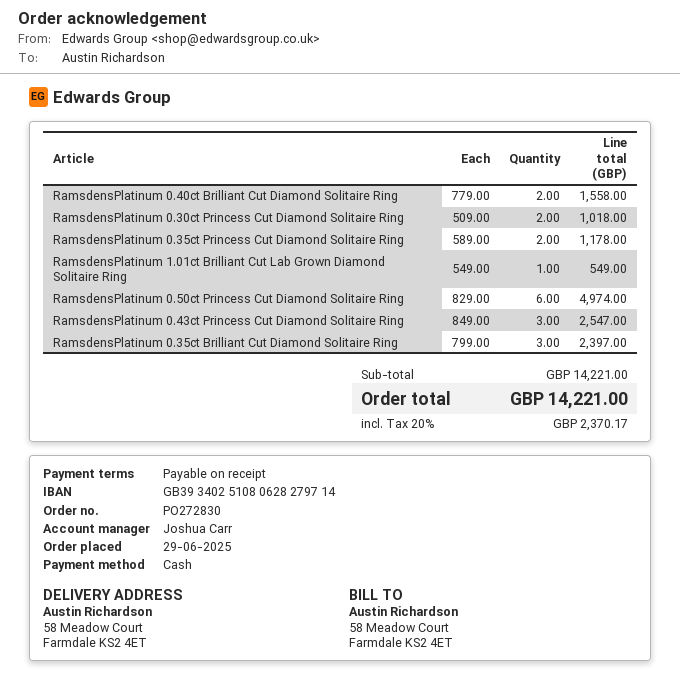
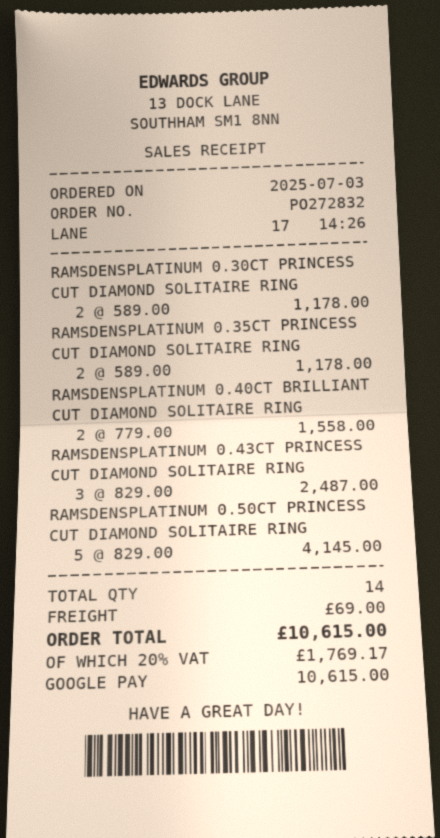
order number: PO272830 -> PO272832
order date: 2025-06-29 -> 2025-07-03
payment method: cash -> Google Pay
RamsdensPlatinum 0.30ct Princess Cut Diamond Solitaire Ring: 2 x 509.00 = 1018.00 -> 2 x 589.00 = 1178.00
RamsdensPlatinum 1.01ct Brilliant Cut Lab Grown Diamond Solitaire Ring: 1 x 549.00 = 549.00 -> none
RamsdensPlatinum 0.50ct Princess Cut Diamond Solitaire Ring: 6 x 829.00 = 4974.00 -> 5 x 829.00 = 4145.00
RamsdensPlatinum 0.43ct Princess Cut Diamond Solitaire Ring: 3 x 849.00 = 2547.00 -> 3 x 829.00 = 2487.00
RamsdensPlatinum 0.35ct Brilliant Cut Diamond Solitaire Ring: 3 x 799.00 = 2397.00 -> none
shipping: none -> 69.00
tax: 20% = 2370.17 -> 20% = 1769.17
total: 14221.00 -> 10615.00

